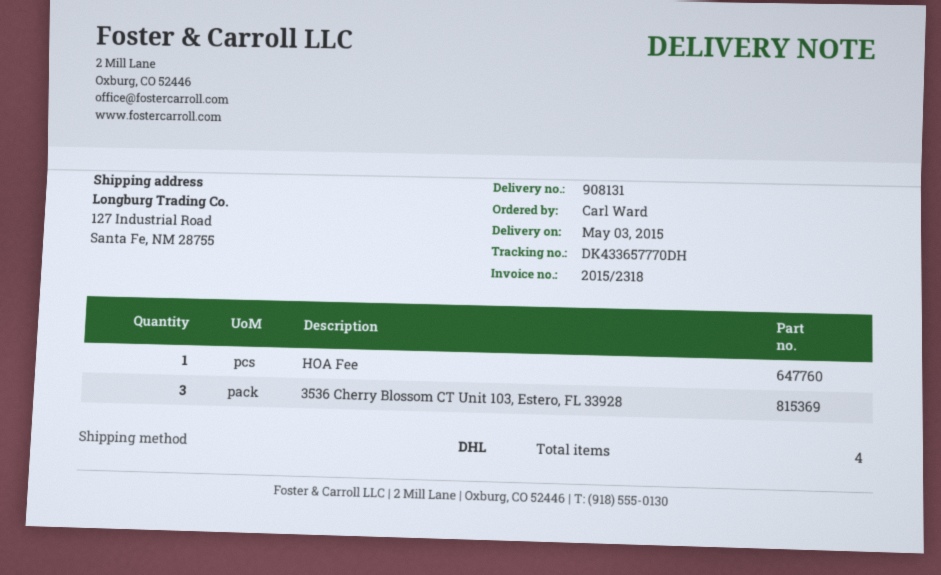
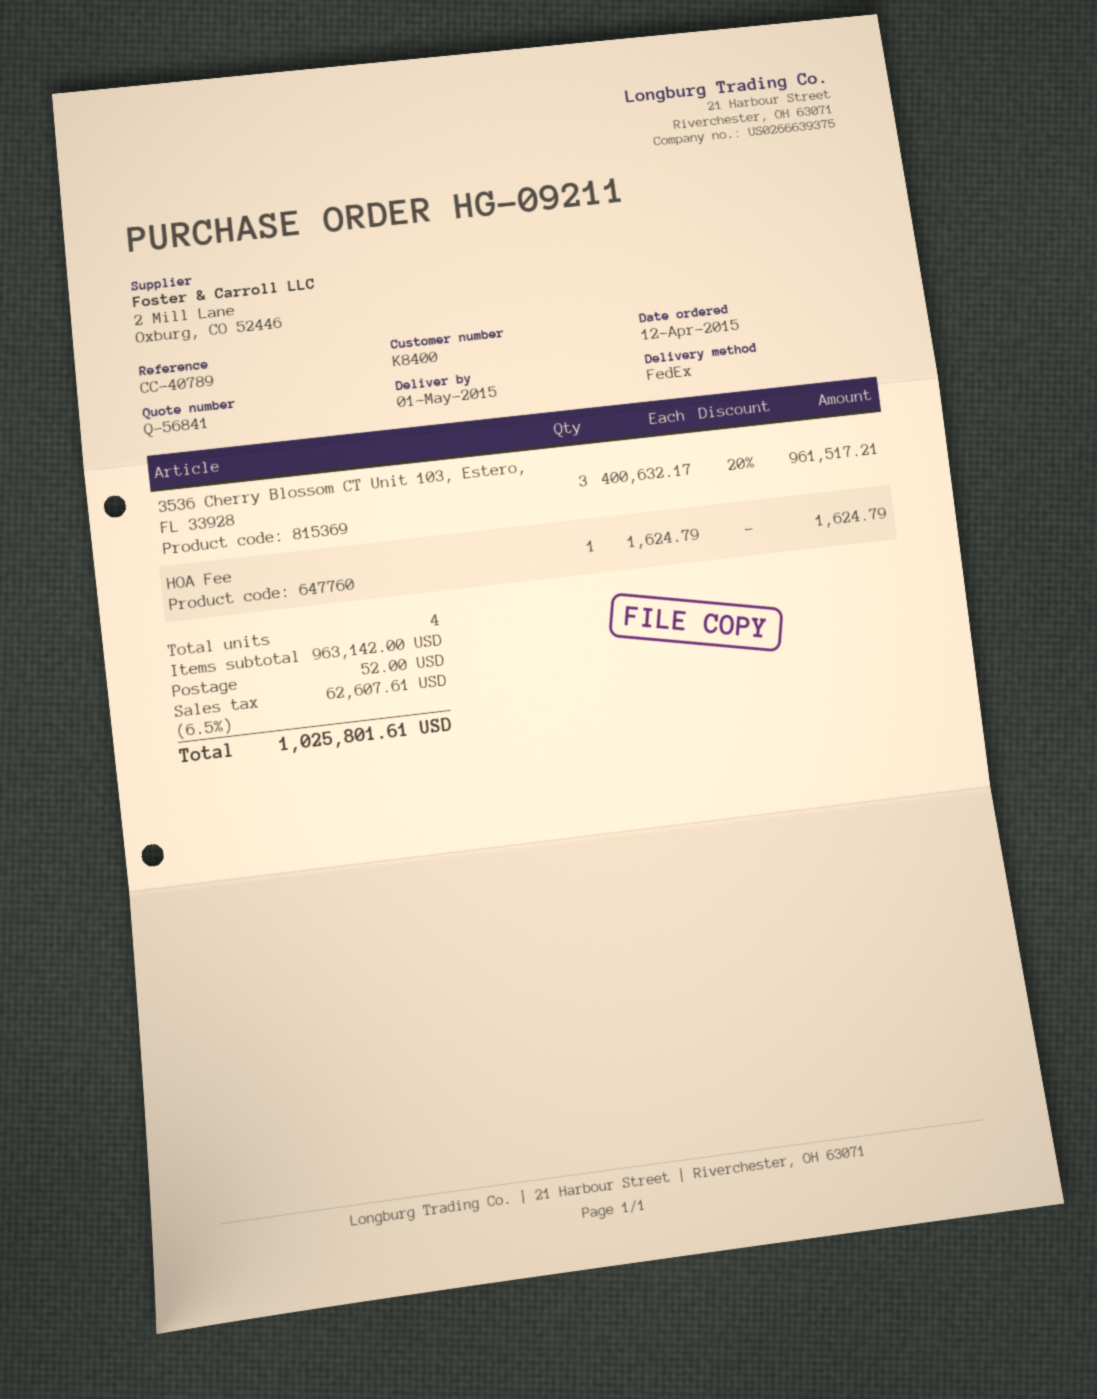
delivery date: 2015-05-03 -> 2015-05-01
shipping method: DHL -> FedEx

